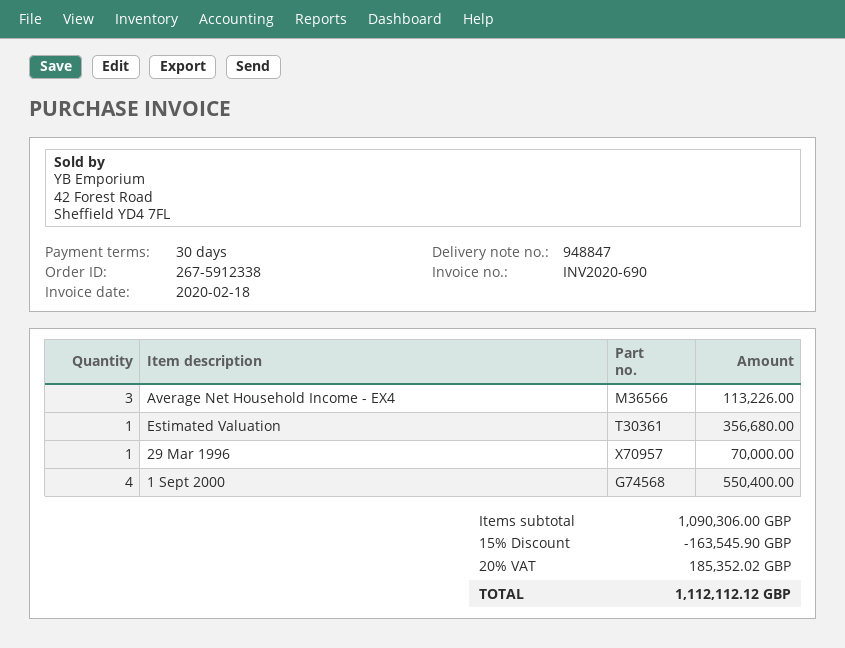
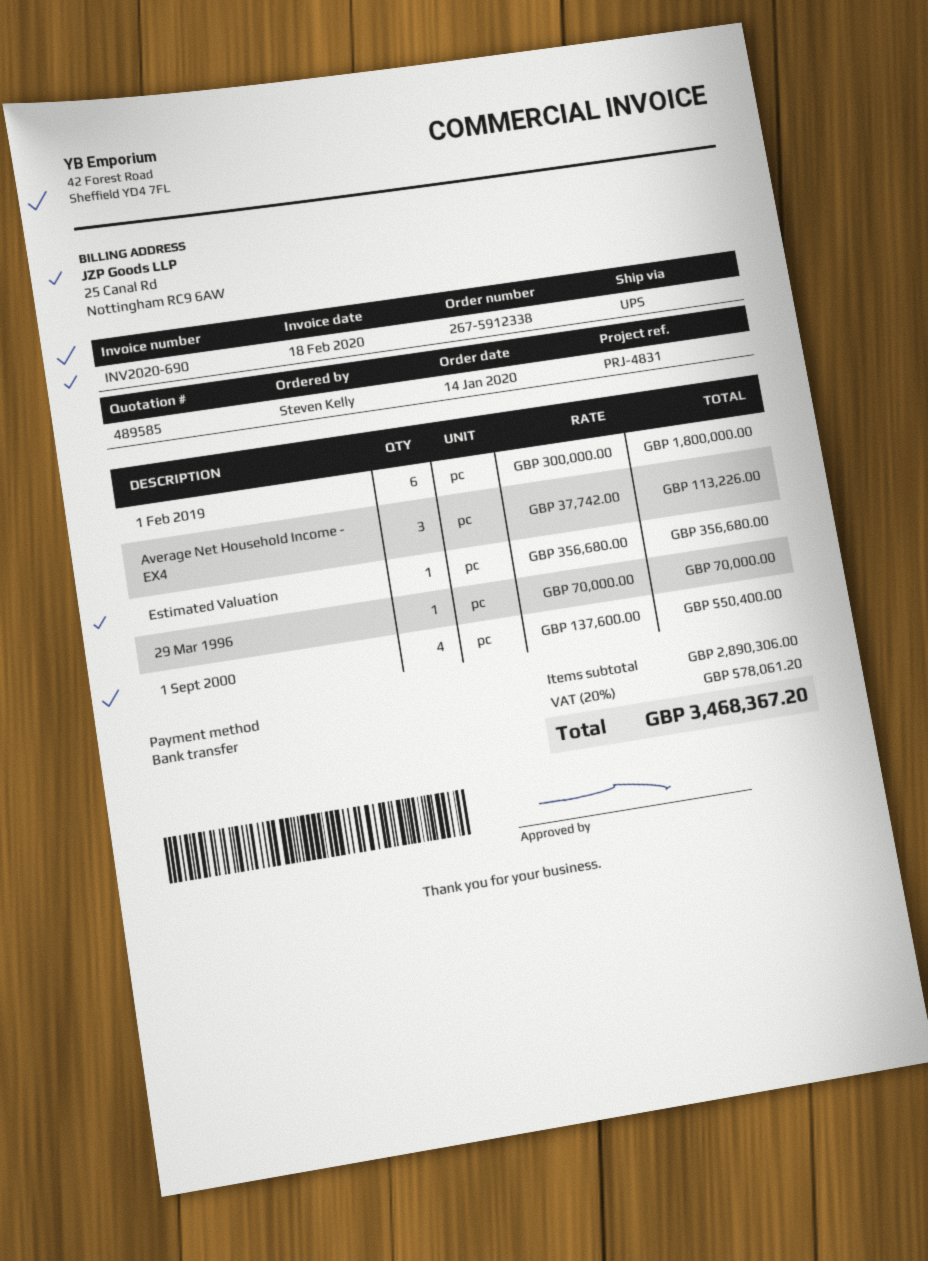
1 Feb 2019: none -> 6 for 1800000.00
subtotal: 1090306.00 -> 2890306.00
discount: 15% = 163545.90 -> none
tax: 20% = 185352.02 -> 20% = 578061.20
total: 1112112.12 -> 3468367.20

